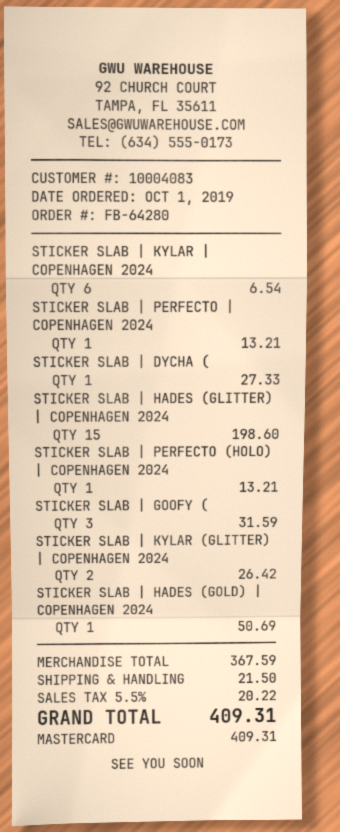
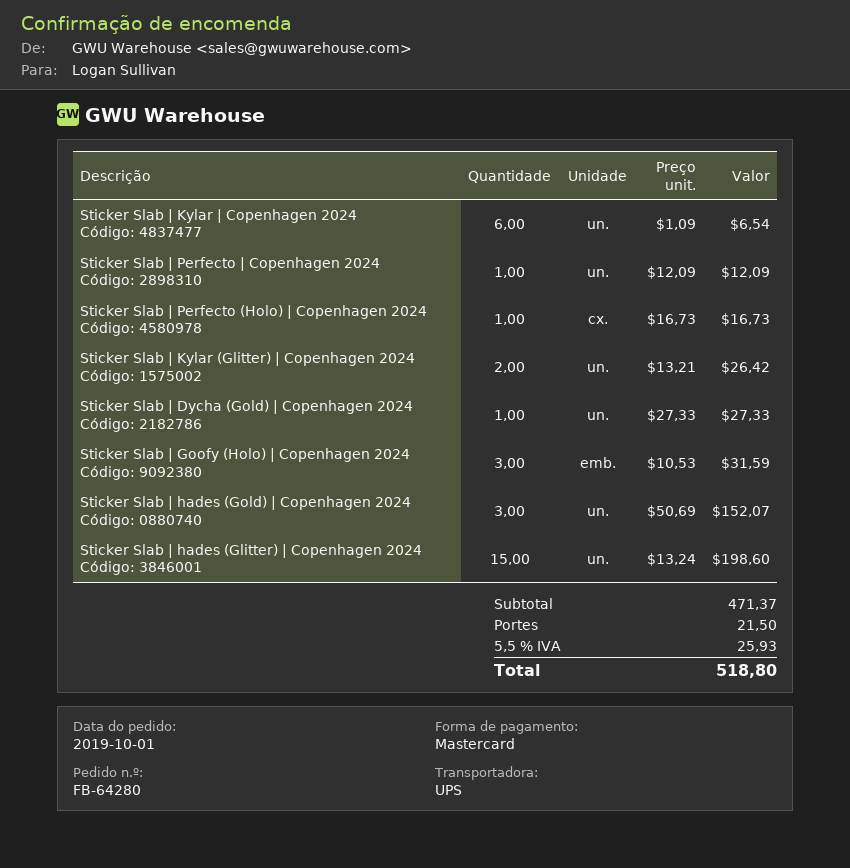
STICKER SLAB | PERFECTO | COPENHAGEN 2024: 1 for 13.21 -> 1 for 12.09
STICKER SLAB | PERFECTO (HOLO) | COPENHAGEN 2024: 1 for 13.21 -> 1 for 16.73
STICKER SLAB | HADES (GOLD) | COPENHAGEN 2024: 1 for 50.69 -> 3 for 152.07
subtotal: 367.59 -> 471.37
tax: 5.5% = 20.22 -> 5.5% = 25.93
total: 409.31 -> 518.80

